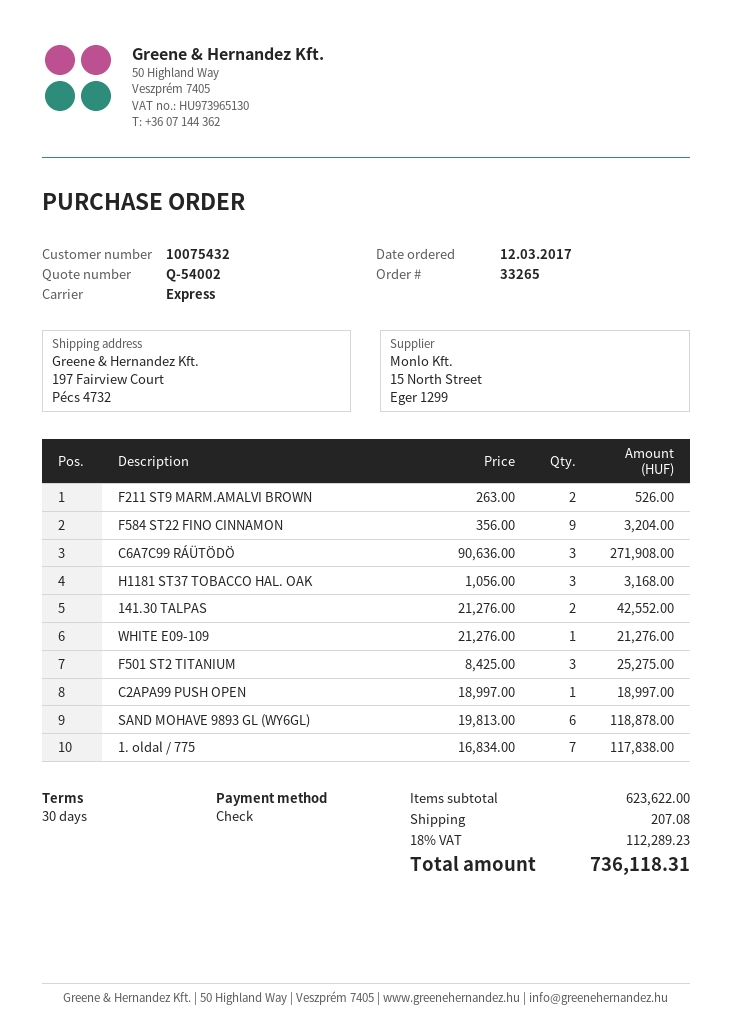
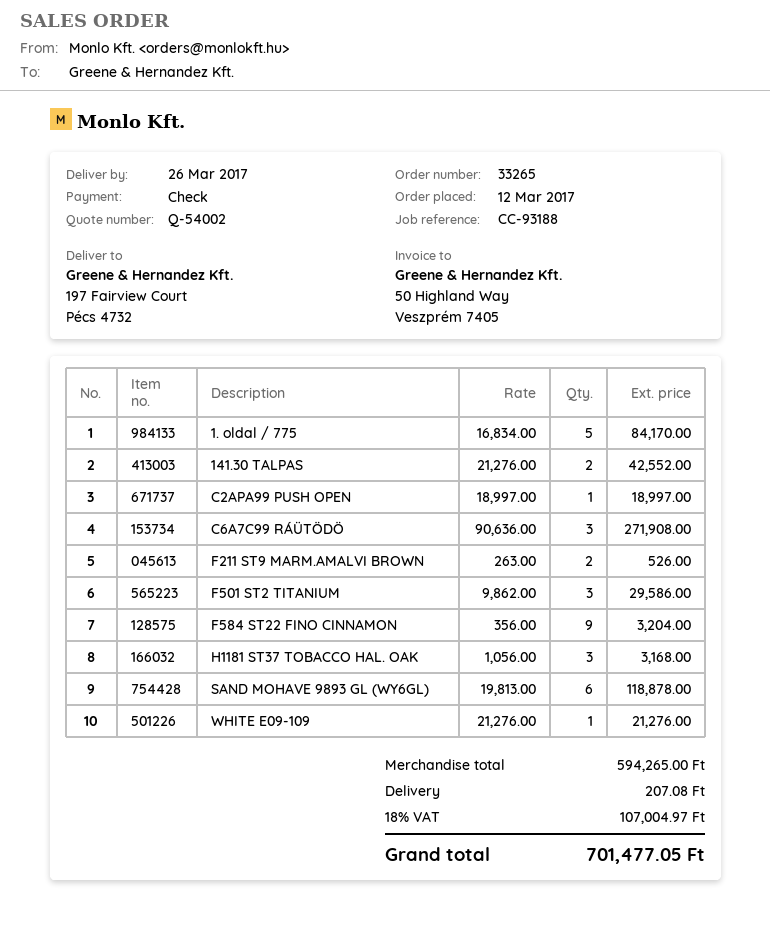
F501 ST2 TITANIUM: 3 x 8425.00 = 25275.00 -> 3 x 9862.00 = 29586.00
1. oldal / 775: 7 x 16834.00 = 117838.00 -> 5 x 16834.00 = 84170.00
subtotal: 623622.00 -> 594265.00
tax: 18% = 112289.23 -> 18% = 107004.97
total: 736118.31 -> 701477.05

